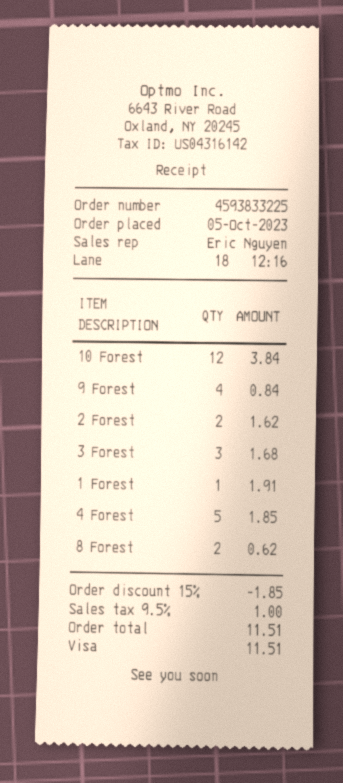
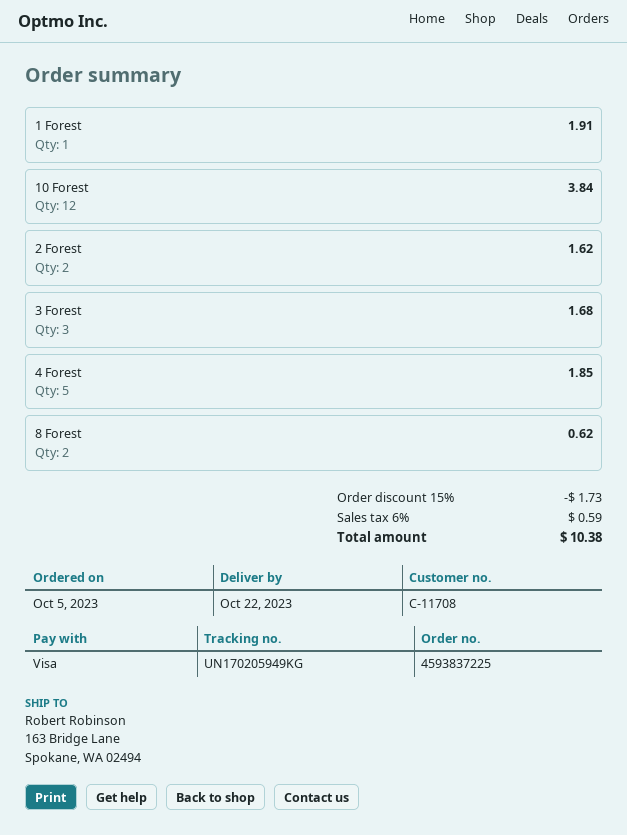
order number: 4593833225 -> 4593837225
9 Forest: 4 for 0.84 -> none
discount: 15% = 1.85 -> 15% = 1.73
tax: 9.5% = 1.00 -> 6% = 0.59
total: 11.51 -> 10.38

